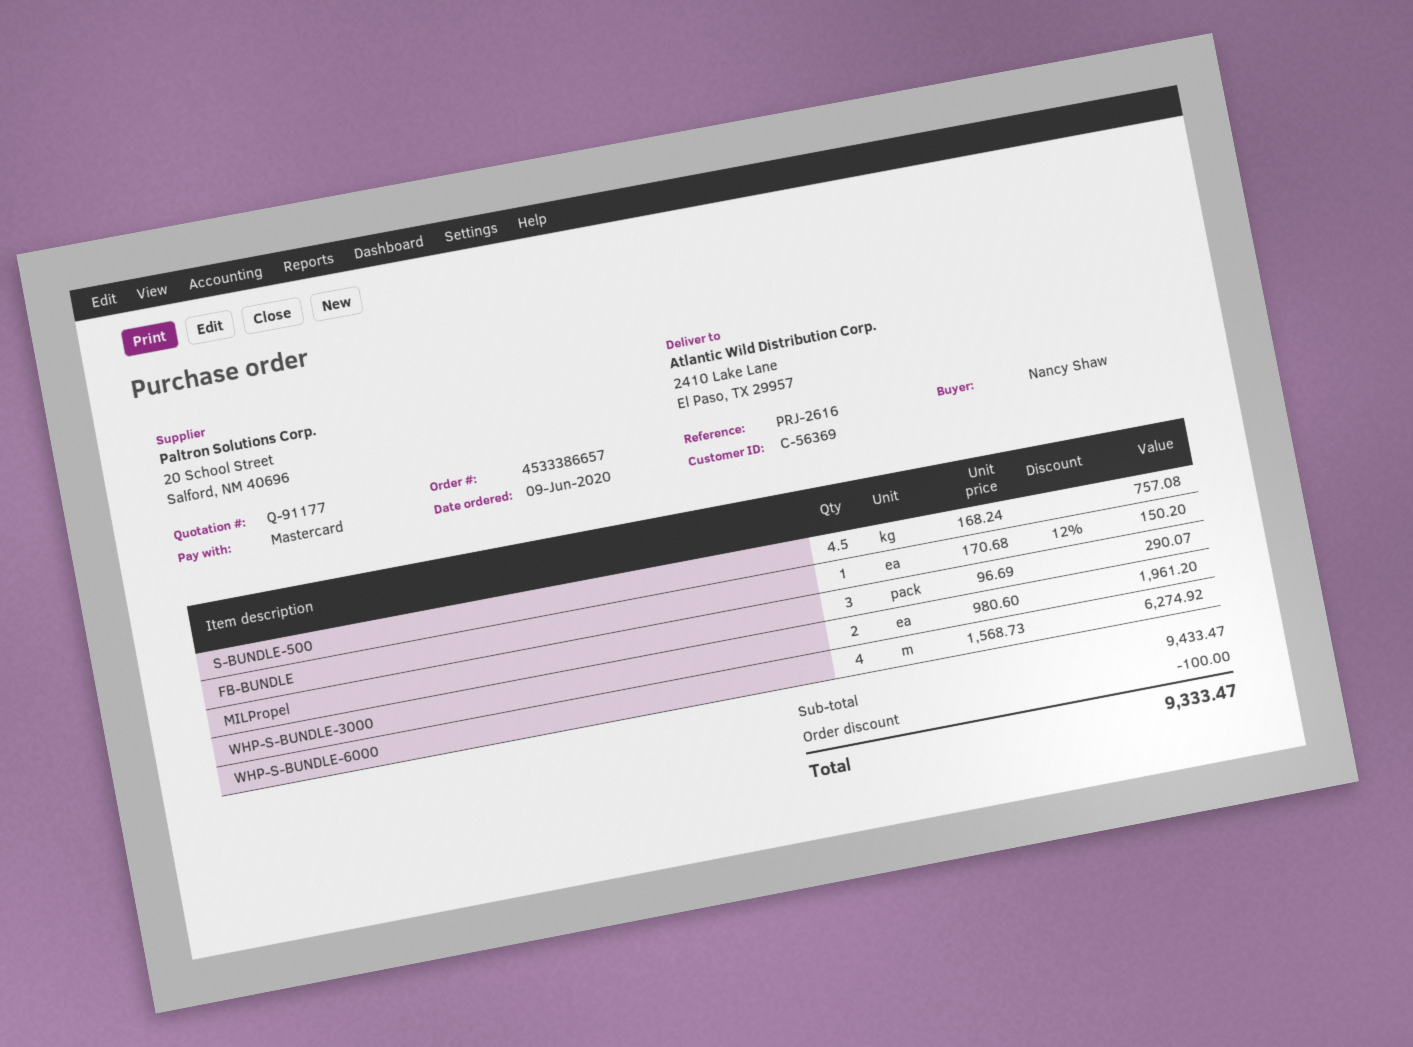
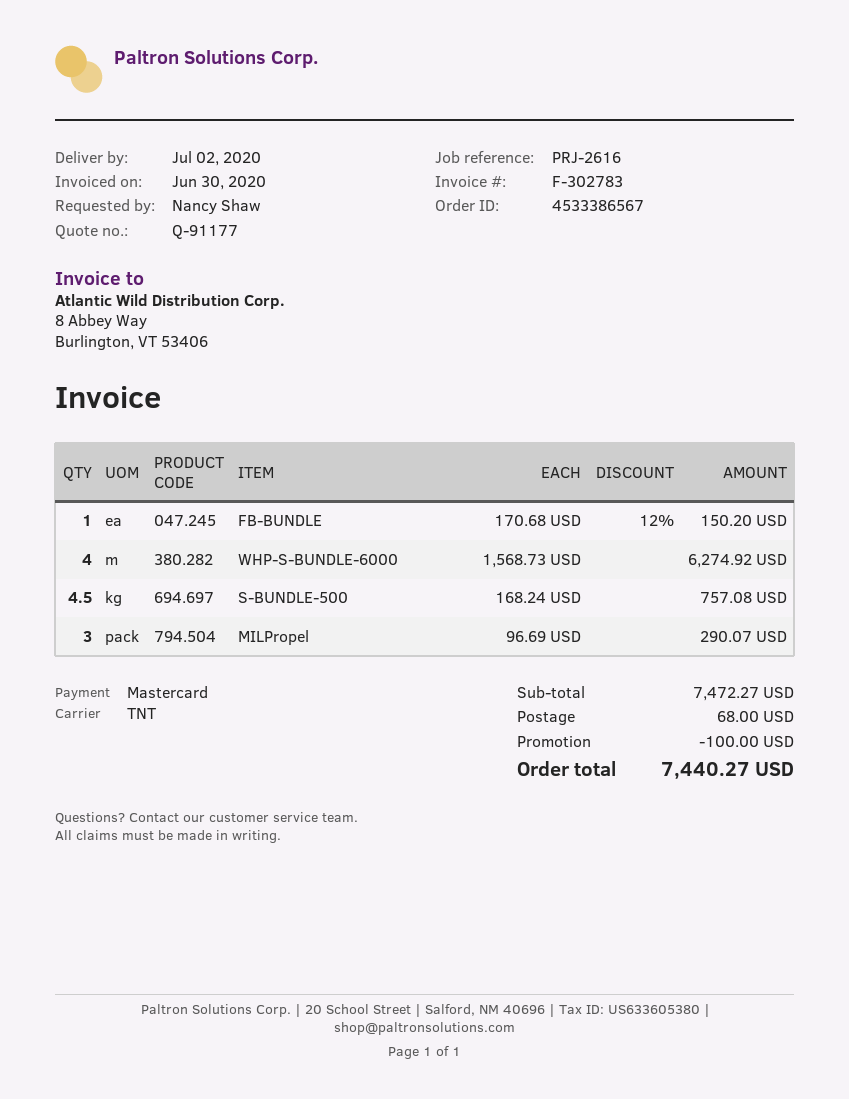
order number: 4533386657 -> 4533386567
WHP-S-BUNDLE-3000: 2 x 980.60 = 1961.20 -> none
subtotal: 9433.47 -> 7472.27
shipping: none -> 68.00
total: 9333.47 -> 7440.27

